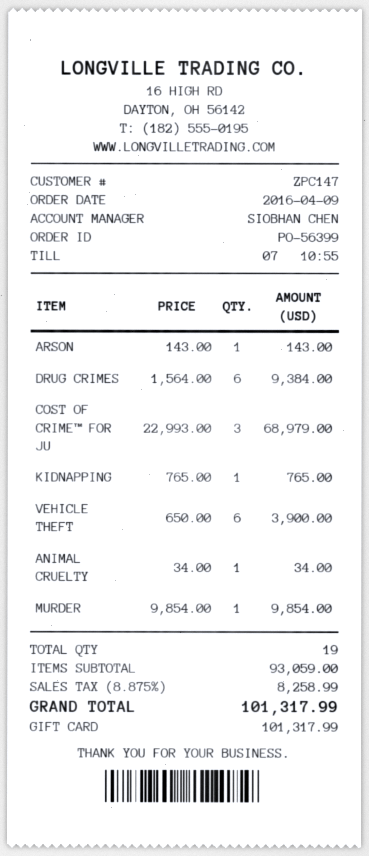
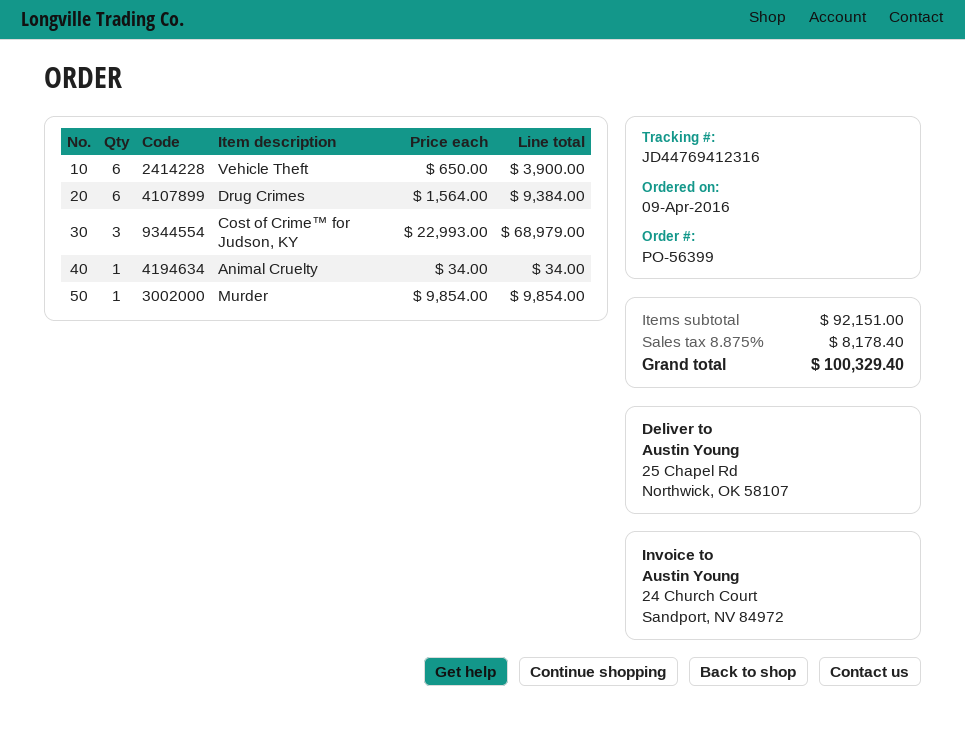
ARSON: 1 x 143.00 = 143.00 -> none
KIDNAPPING: 1 x 765.00 = 765.00 -> none
subtotal: 93059.00 -> 92151.00
tax: 8.875% = 8258.99 -> 8.875% = 8178.40
total: 101317.99 -> 100329.40

